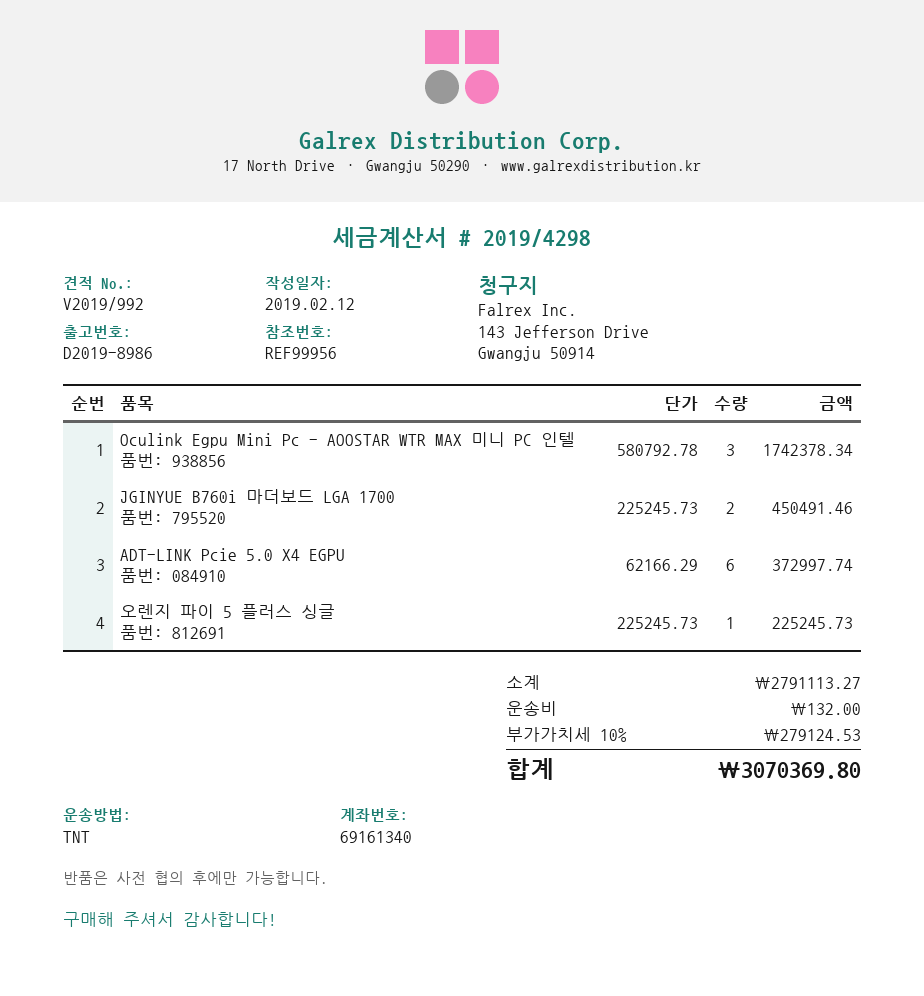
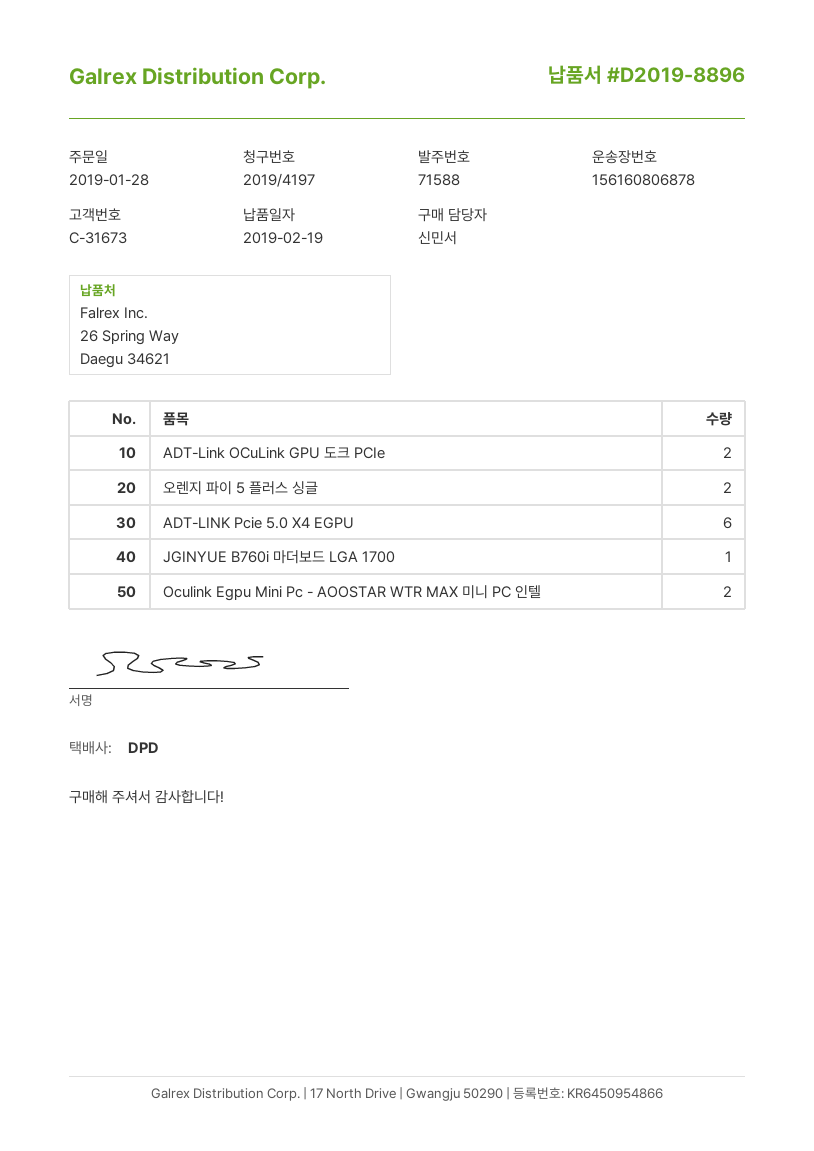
delivery note number: D2019-8986 -> D2019-8896
invoice number: 2019/4298 -> 2019/4197
shipping method: TNT -> DPD
Oculink Egpu Mini Pc - AOOSTAR WTR MAX 미니 PC 인텔: 3 -> 2
JGINYUE B760i 마더보드 LGA 1700: 2 -> 1
오렌지 파이 5 플러스 싱글: 1 -> 2
ADT-Link OCuLink GPU 도크 PCIe: none -> 2

